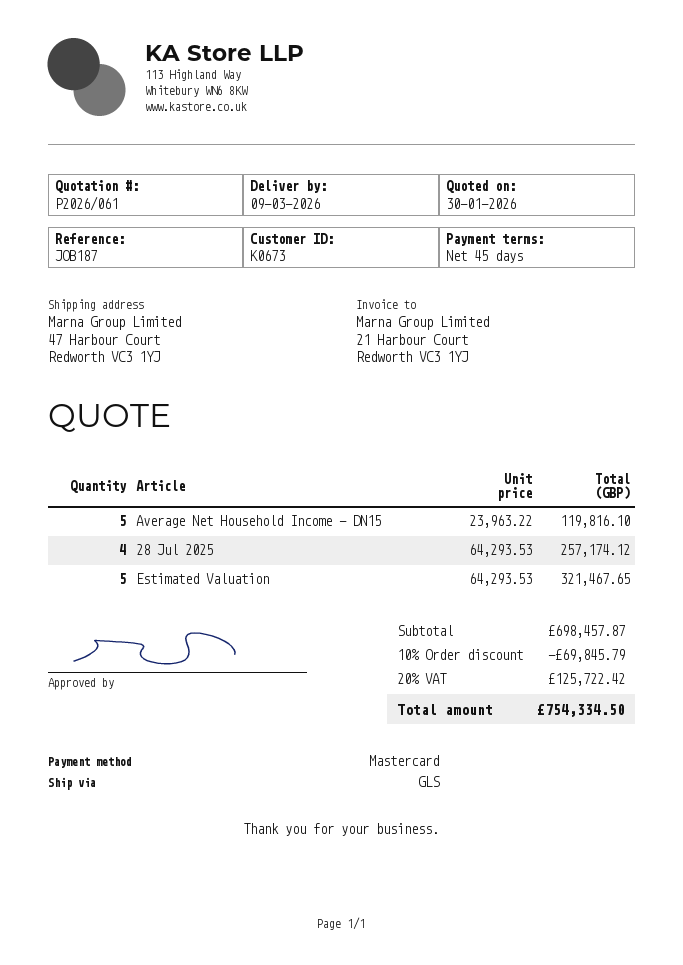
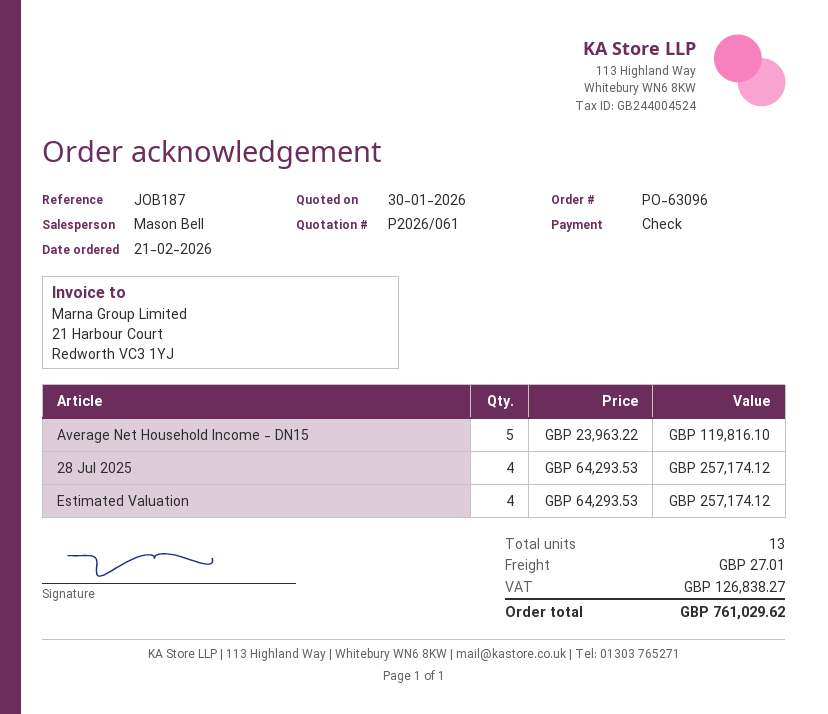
payment method: Mastercard -> cheque
Estimated Valuation: 5 x 64293.53 = 321467.65 -> 4 x 64293.53 = 257174.12
discount: 10% = 69845.79 -> none
shipping: none -> 27.01
tax: 125722.42 -> 126838.27
total: 754334.50 -> 761029.62

